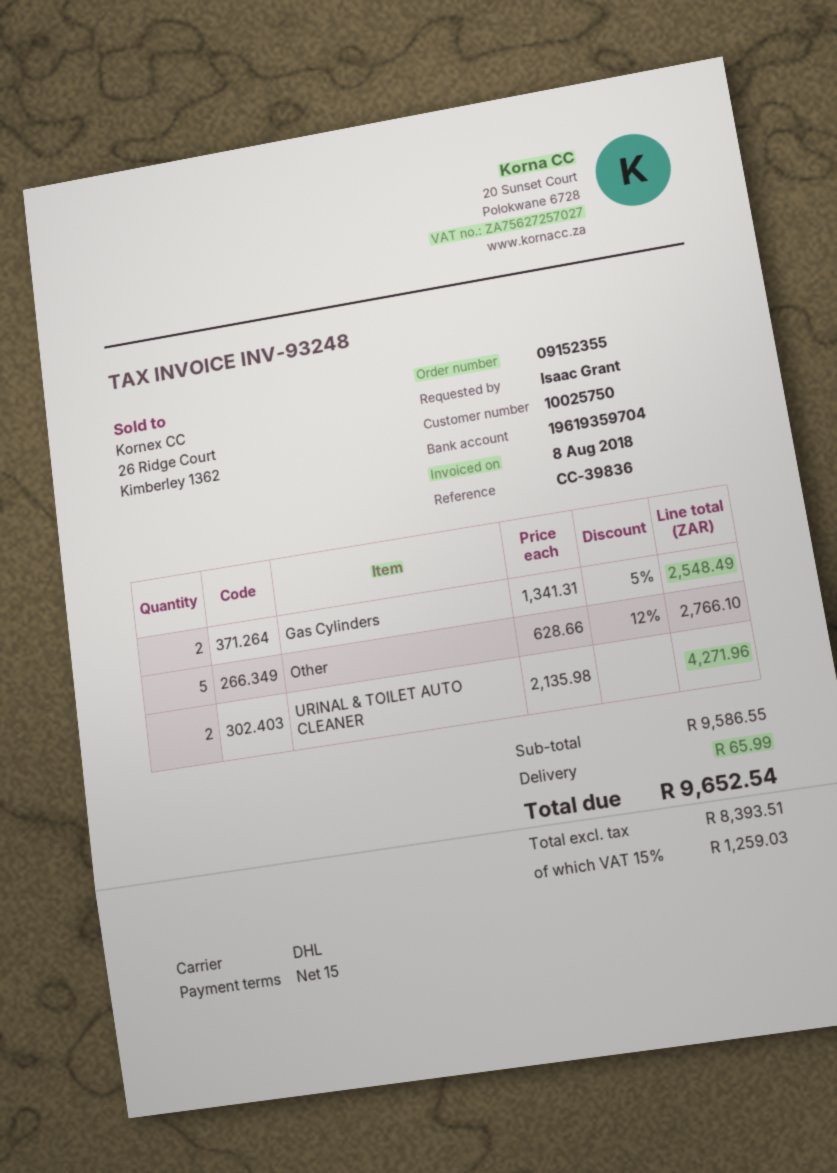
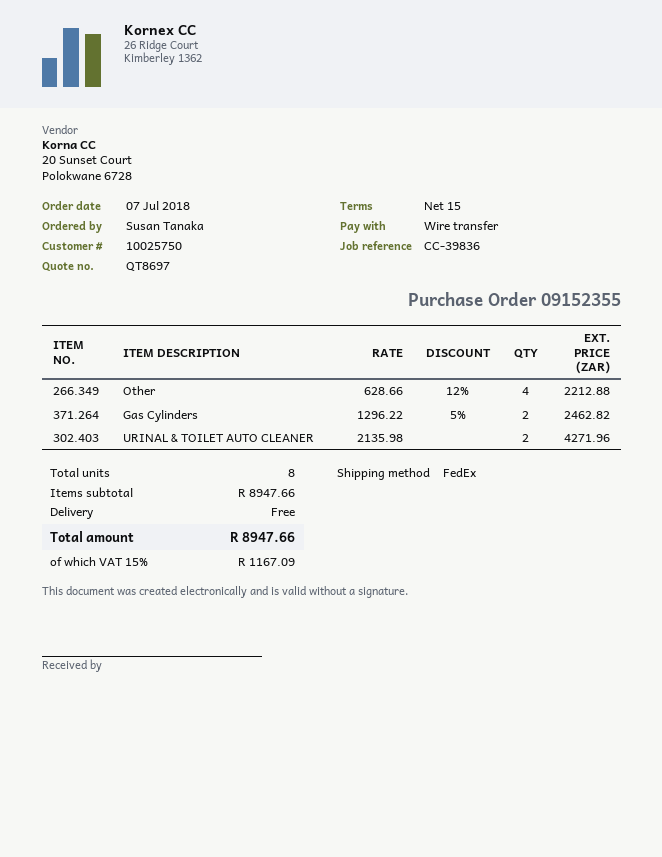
ordered by: Isaac Grant -> Susan Tanaka
shipping method: DHL -> FedEx
Gas Cylinders: 2 x 1341.31 - 5% = 2548.49 -> 2 x 1296.22 - 5% = 2462.82
Other: 5 x 628.66 - 12% = 2766.10 -> 4 x 628.66 - 12% = 2212.88
subtotal: 9586.55 -> 8947.66
shipping: 65.99 -> 0.00
tax: 15% = 1259.03 -> 15% = 1167.09
total: 9652.54 -> 8947.66

